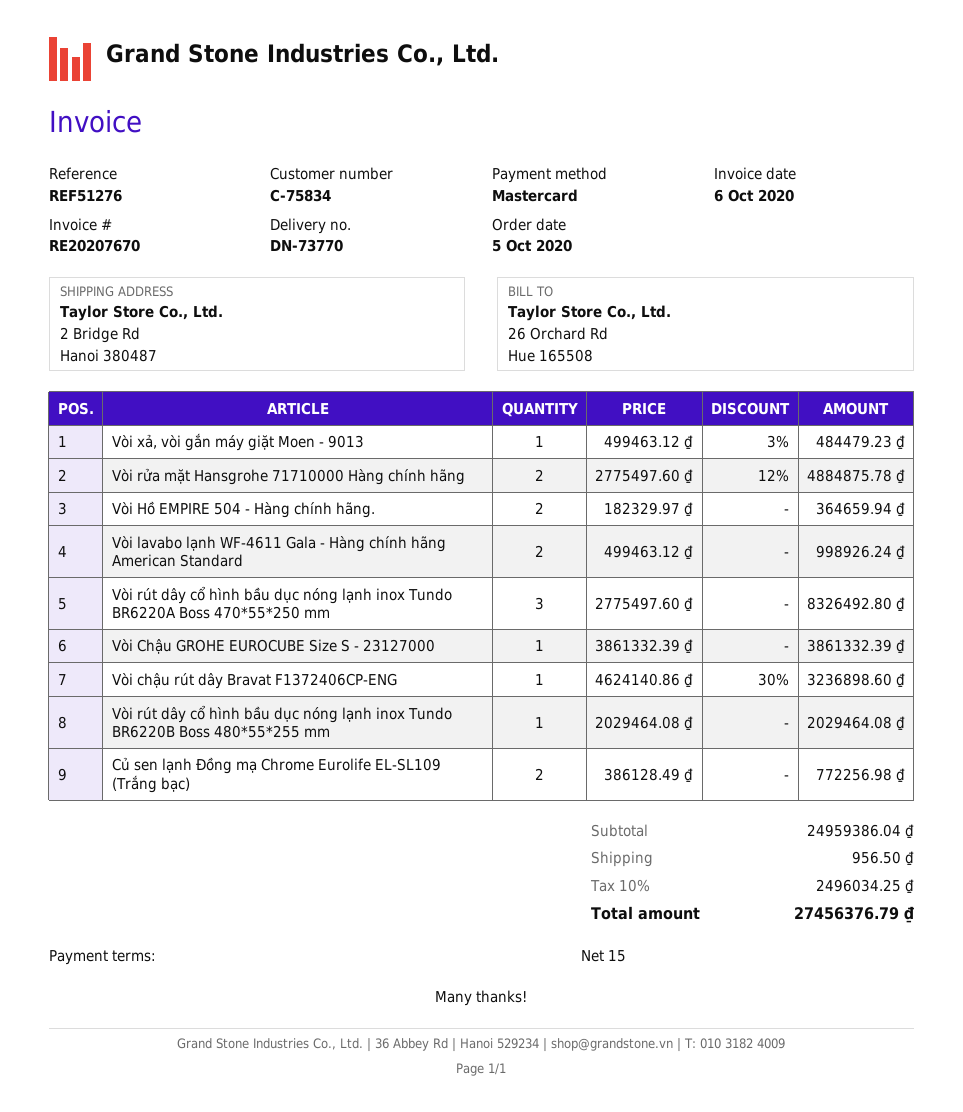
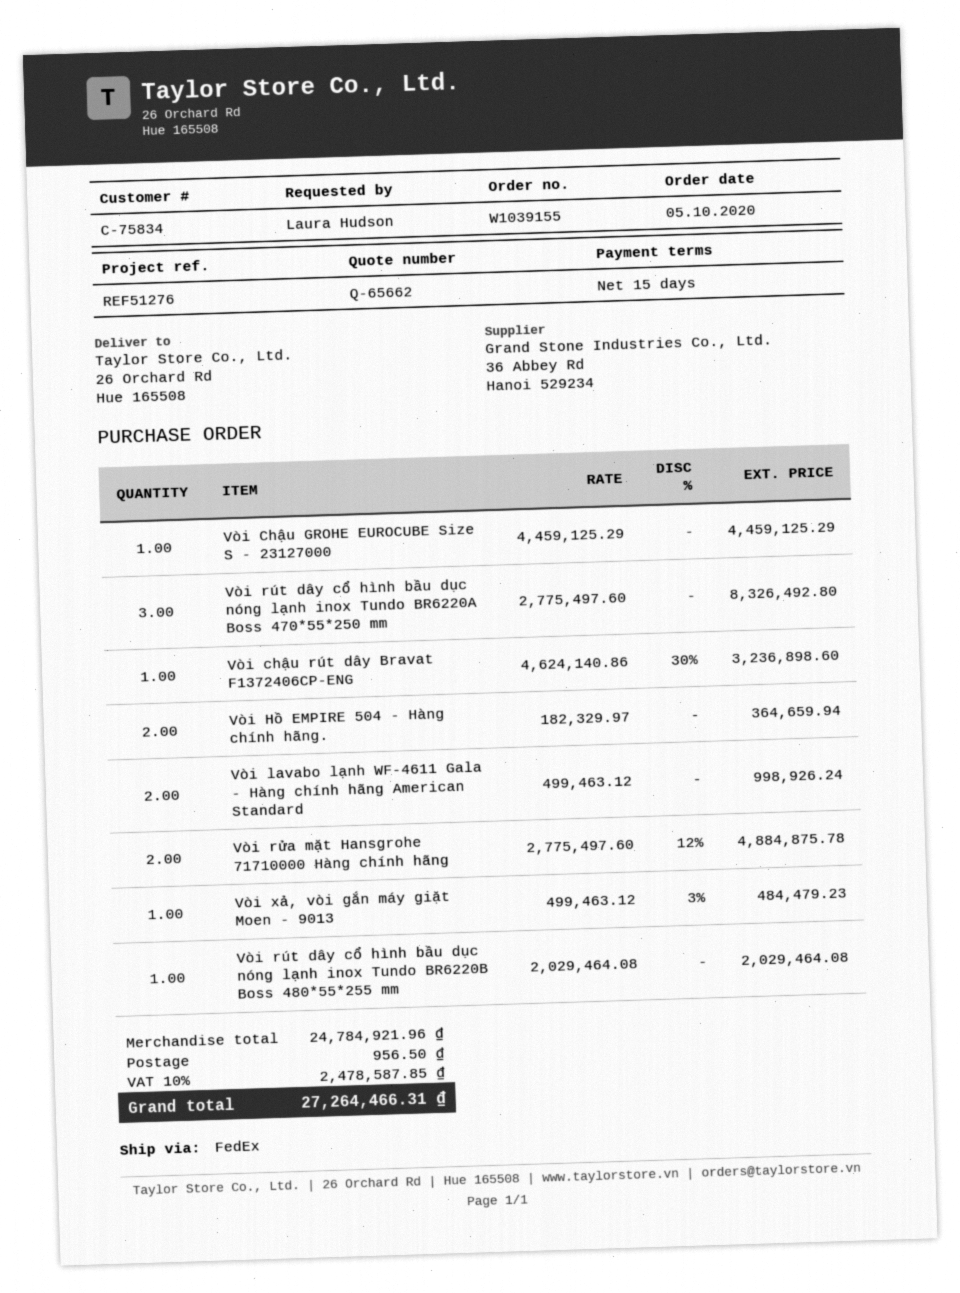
ship to: 2 Bridge Rd, Hanoi 380487 -> 26 Orchard Rd, Hue 165508
Vòi Chậu GROHE EUROCUBE Size S - 23127000: 1 x 3861332.39 = 3861332.39 -> 1 x 4459125.29 = 4459125.29
Củ sen lạnh Đồng mạ Chrome Eurolife EL-SL109 (Trắng bạc): 2 x 386128.49 = 772256.98 -> none
subtotal: 24959386.04 -> 24784921.96
tax: 10% = 2496034.25 -> 10% = 2478587.85
total: 27456376.79 -> 27264466.31

